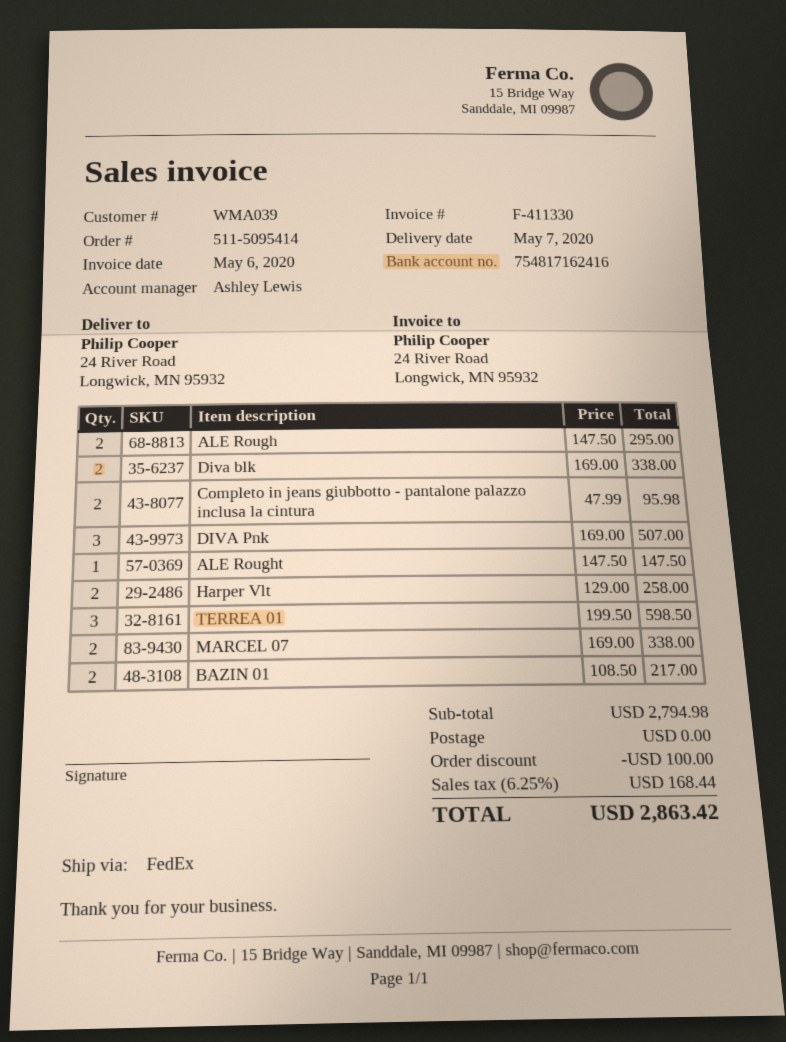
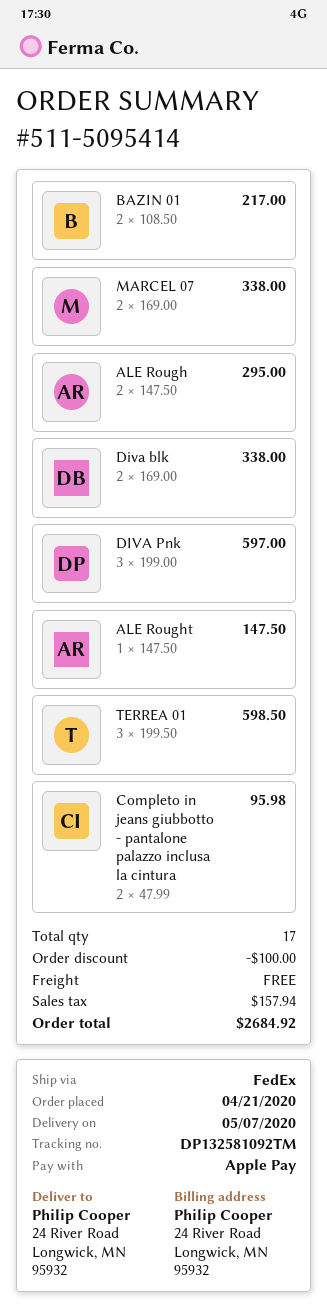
DIVA Pnk: 3 x 169.00 = 507.00 -> 3 x 199.00 = 597.00
Harper Vlt: 2 x 129.00 = 258.00 -> none
tax: 168.44 -> 157.94
total: 2863.42 -> 2684.92

